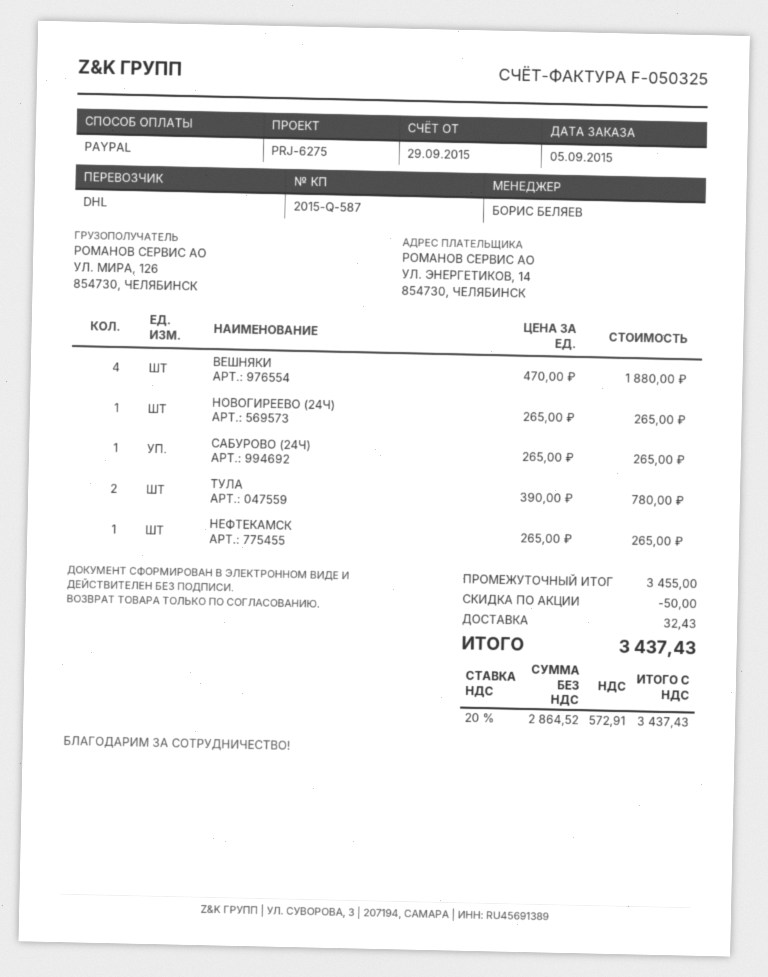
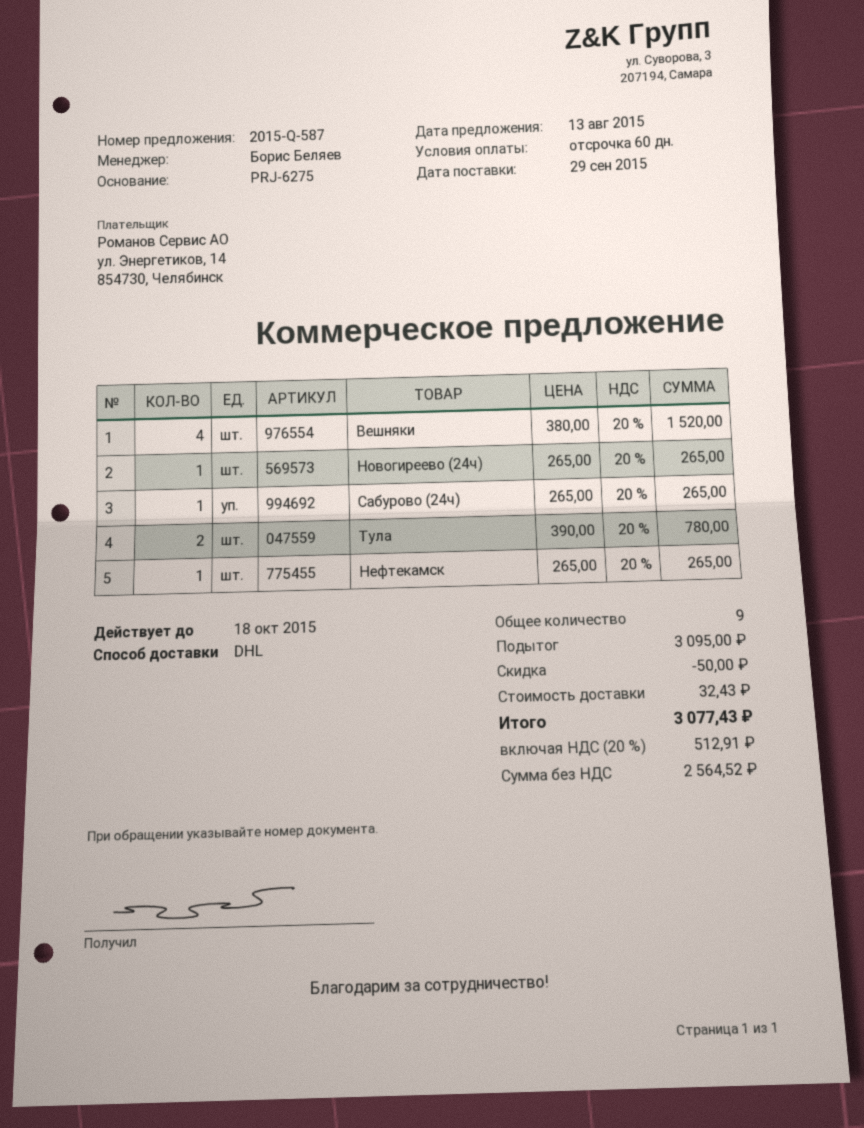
ВЕШНЯКИ: 4 x 470.00 = 1880.00 -> 4 x 380.00 = 1520.00
subtotal: 3455.00 -> 3095.00
net: 2864.52 -> 2564.52
tax: 20% = 572.91 -> 20% = 512.91
total: 3437.43 -> 3077.43

